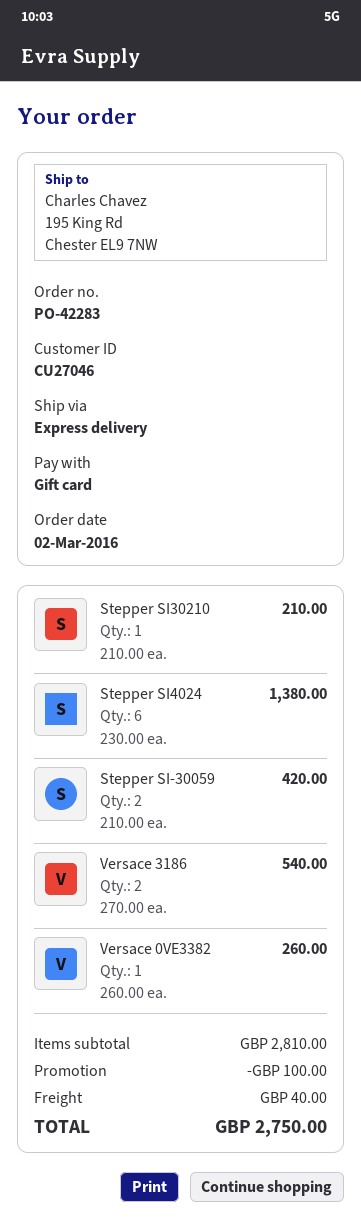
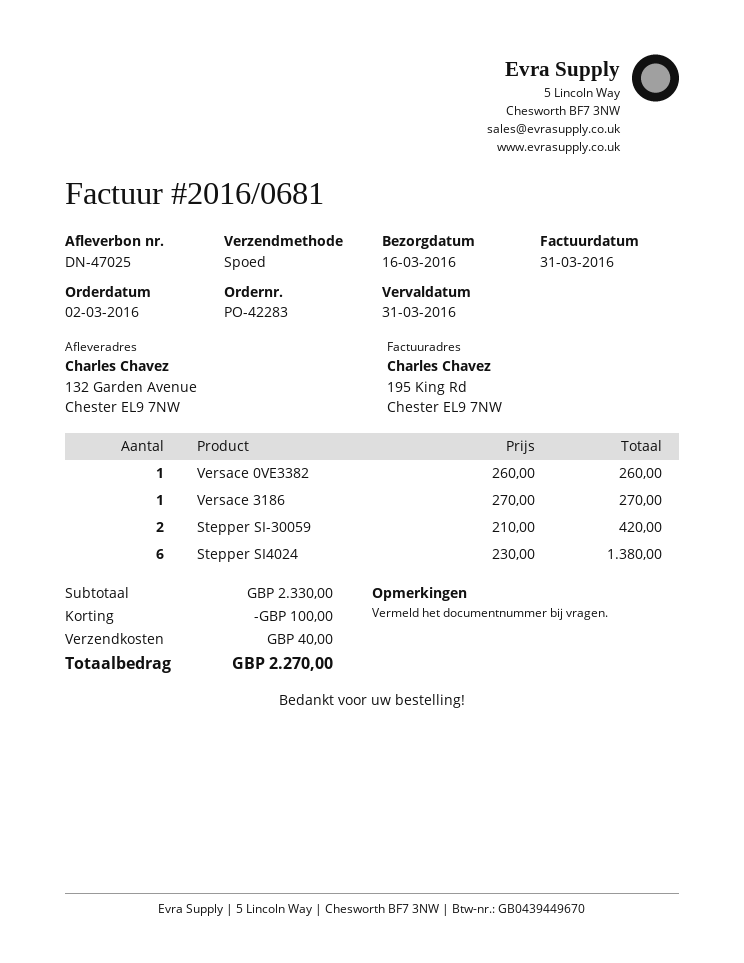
ship to: 195 King Rd, Chester EL9 7NW -> 132 Garden Avenue, Chester EL9 7NW
Stepper SI30210: 1 x 210.00 = 210.00 -> none
Versace 3186: 2 x 270.00 = 540.00 -> 1 x 270.00 = 270.00
subtotal: 2810.00 -> 2330.00
total: 2750.00 -> 2270.00

